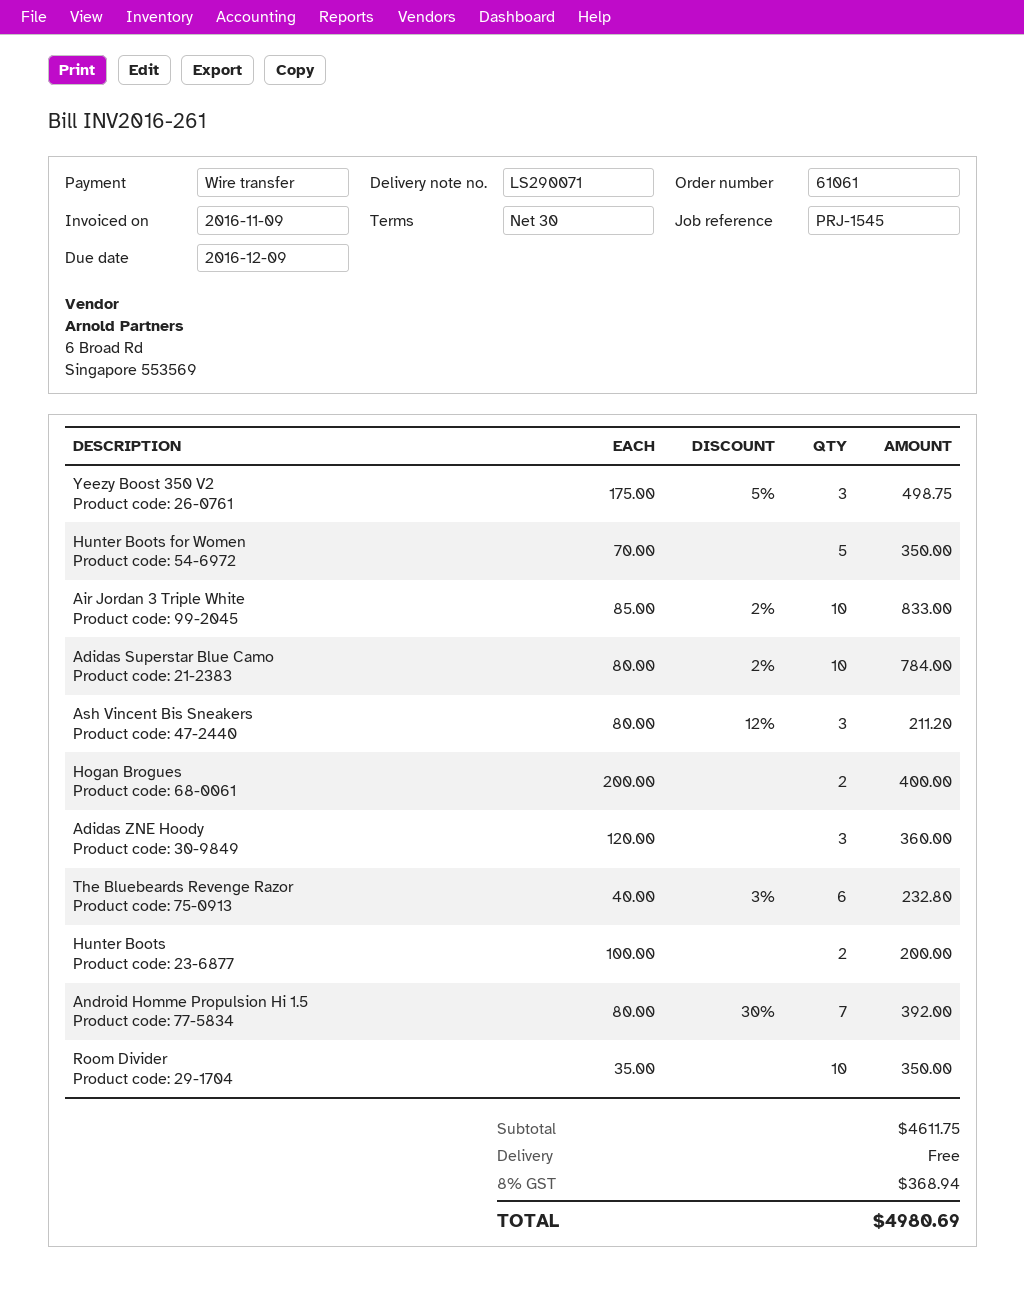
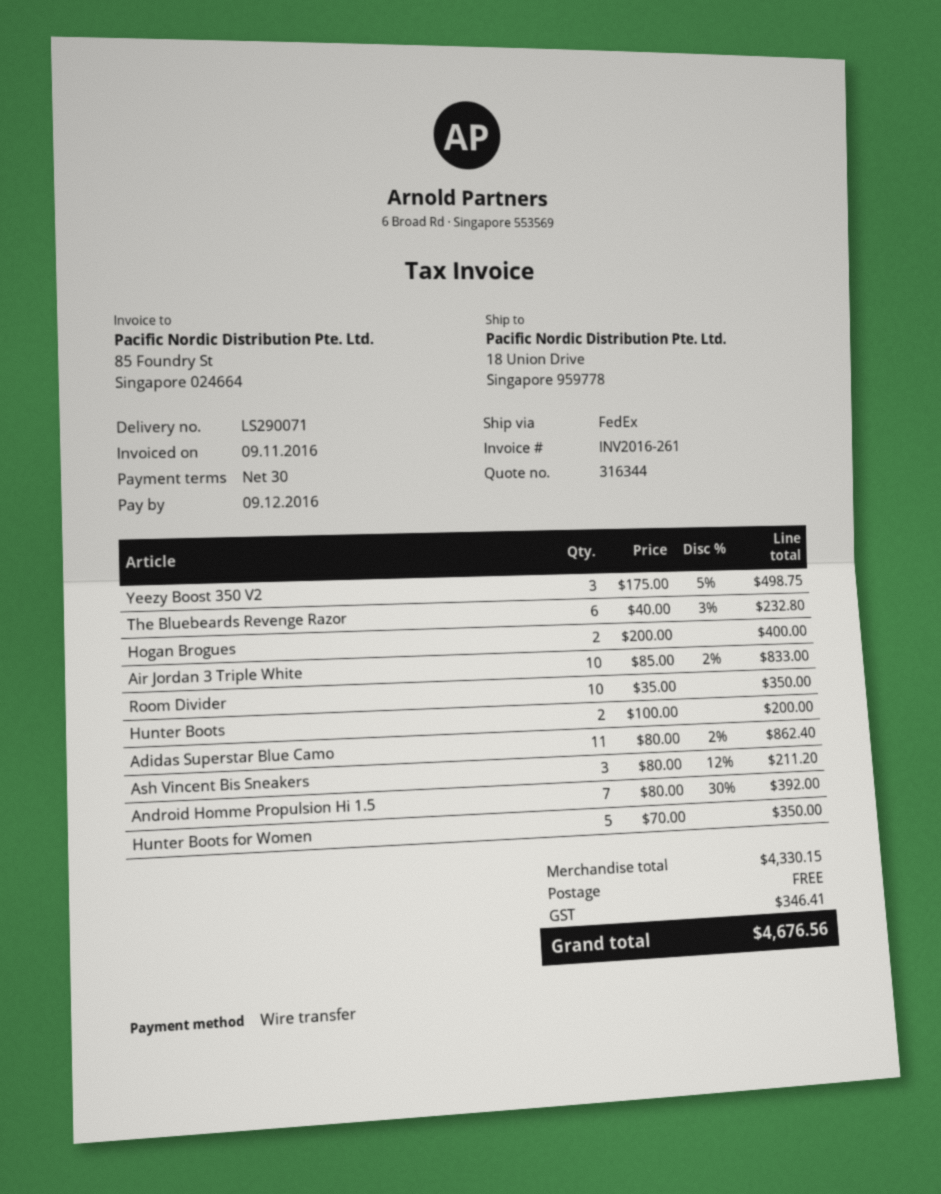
Adidas Superstar Blue Camo: 10 x 80.00 - 2% = 784.00 -> 11 x 80.00 - 2% = 862.40
Adidas ZNE Hoody: 3 x 120.00 = 360.00 -> none
subtotal: 4611.75 -> 4330.15
tax: 368.94 -> 346.41
total: 4980.69 -> 4676.56

